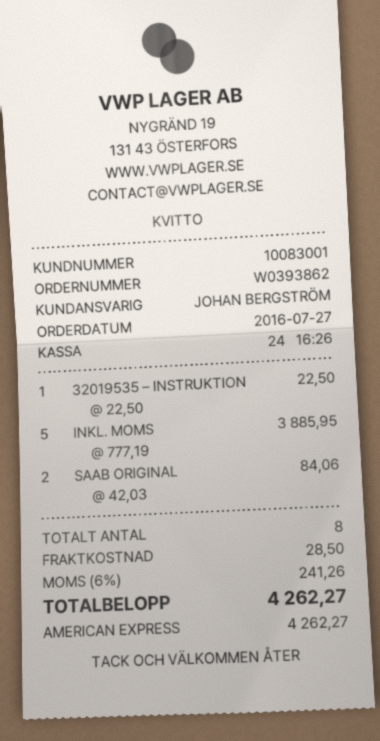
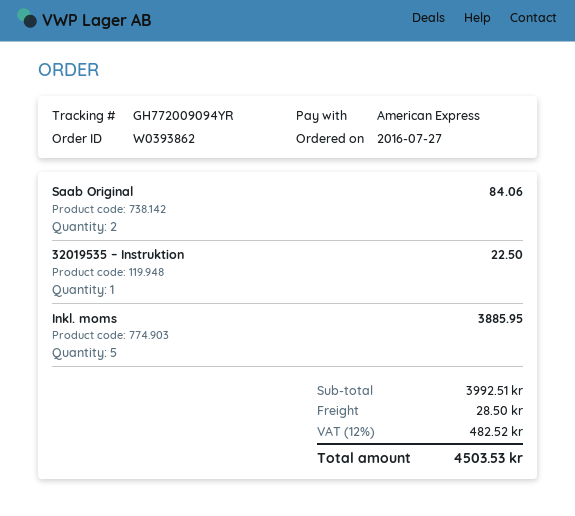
tax: 6% = 241.26 -> 12% = 482.52
total: 4262.27 -> 4503.53

